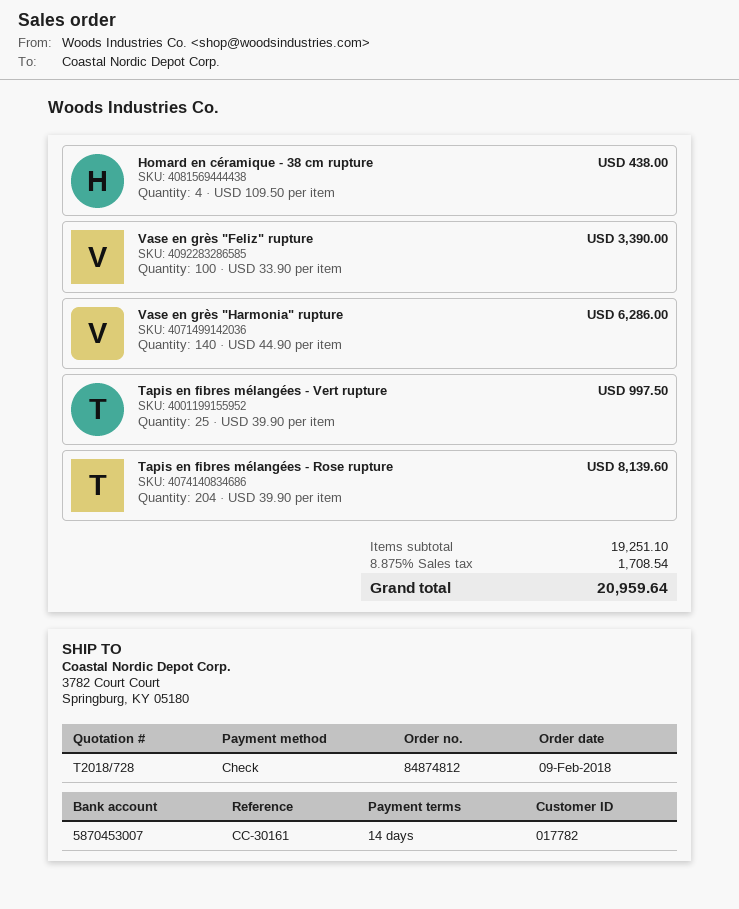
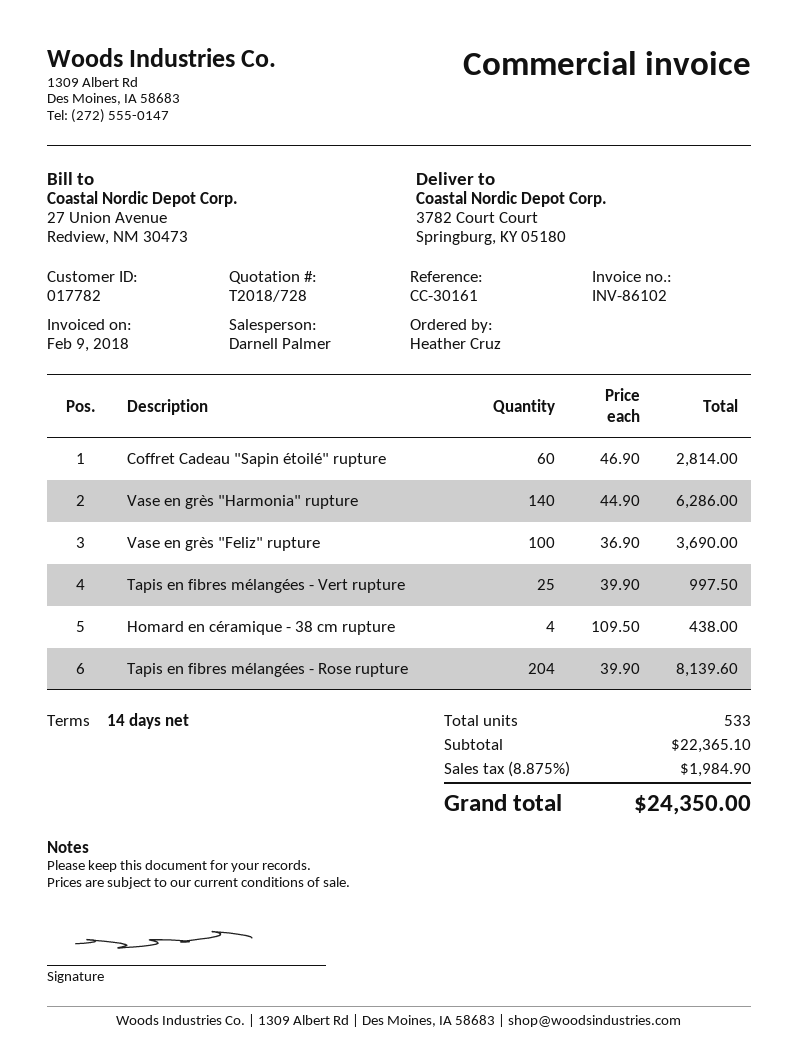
Vase en grès "Feliz" rupture: 100 x 33.90 = 3390.00 -> 100 x 36.90 = 3690.00
Coffret Cadeau "Sapin étoilé" rupture: none -> 60 x 46.90 = 2814.00
subtotal: 19251.10 -> 22365.10
tax: 8.875% = 1708.54 -> 8.875% = 1984.90
total: 20959.64 -> 24350.00

